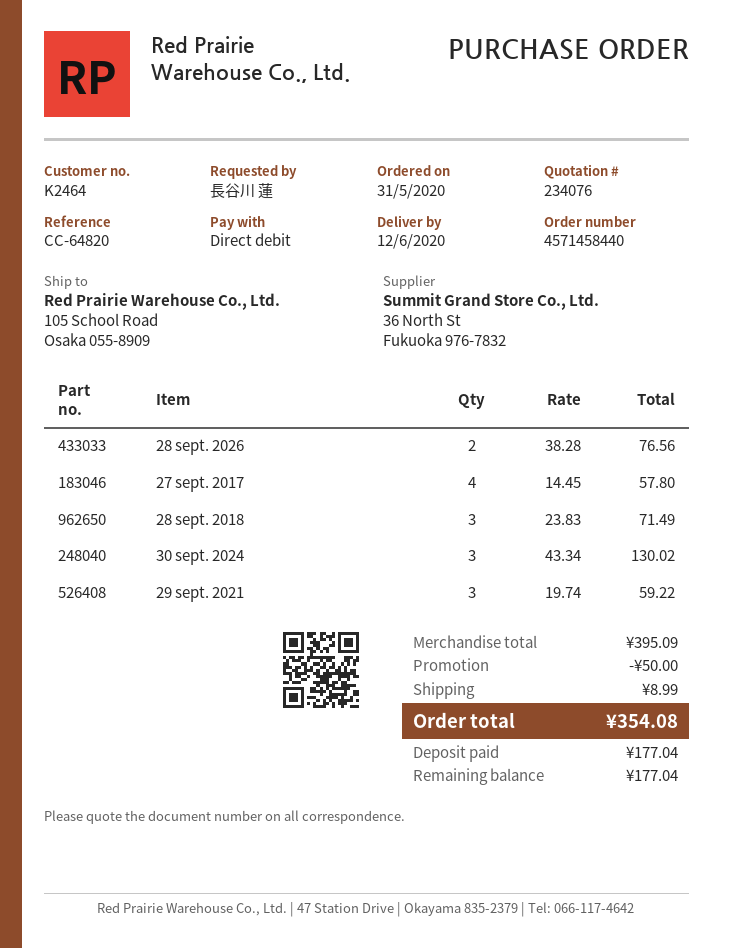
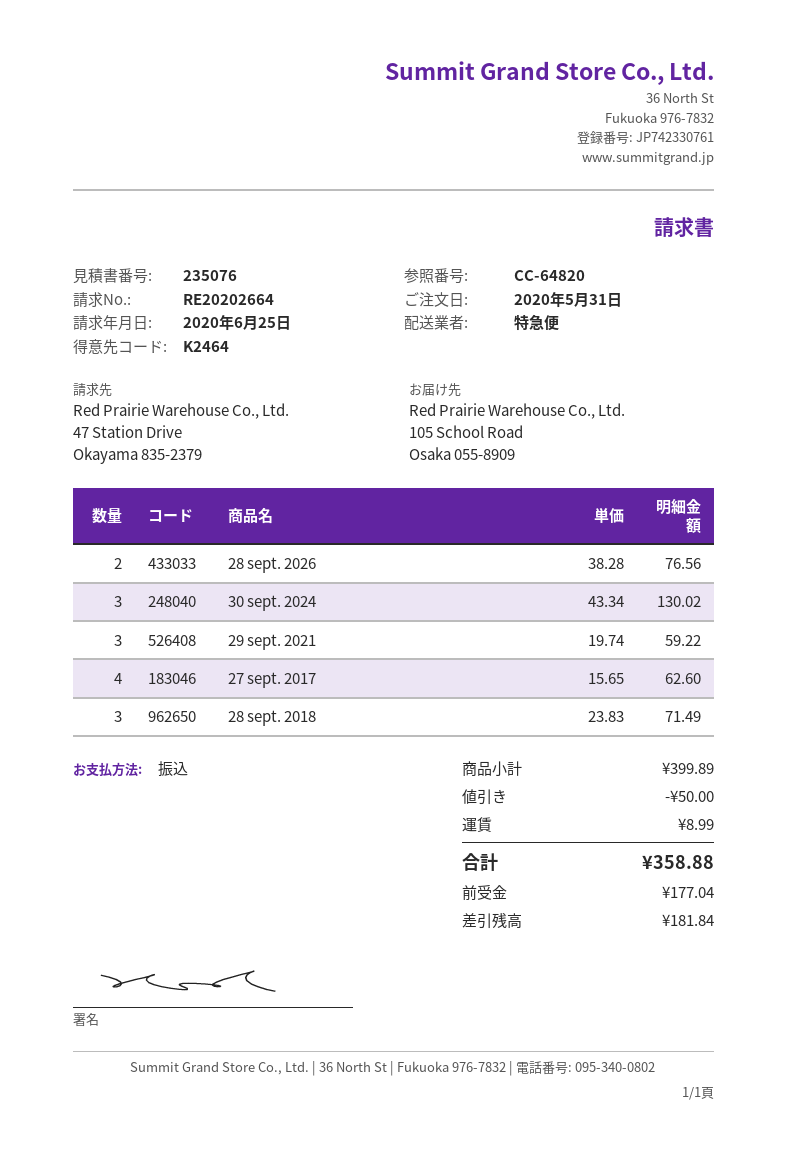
quote number: 234076 -> 235076
payment method: direct debit -> bank transfer
27 sept. 2017: 4 x 14.45 = 57.80 -> 4 x 15.65 = 62.60
subtotal: 395.09 -> 399.89
total: 354.08 -> 358.88
balance: 177.04 -> 181.84

